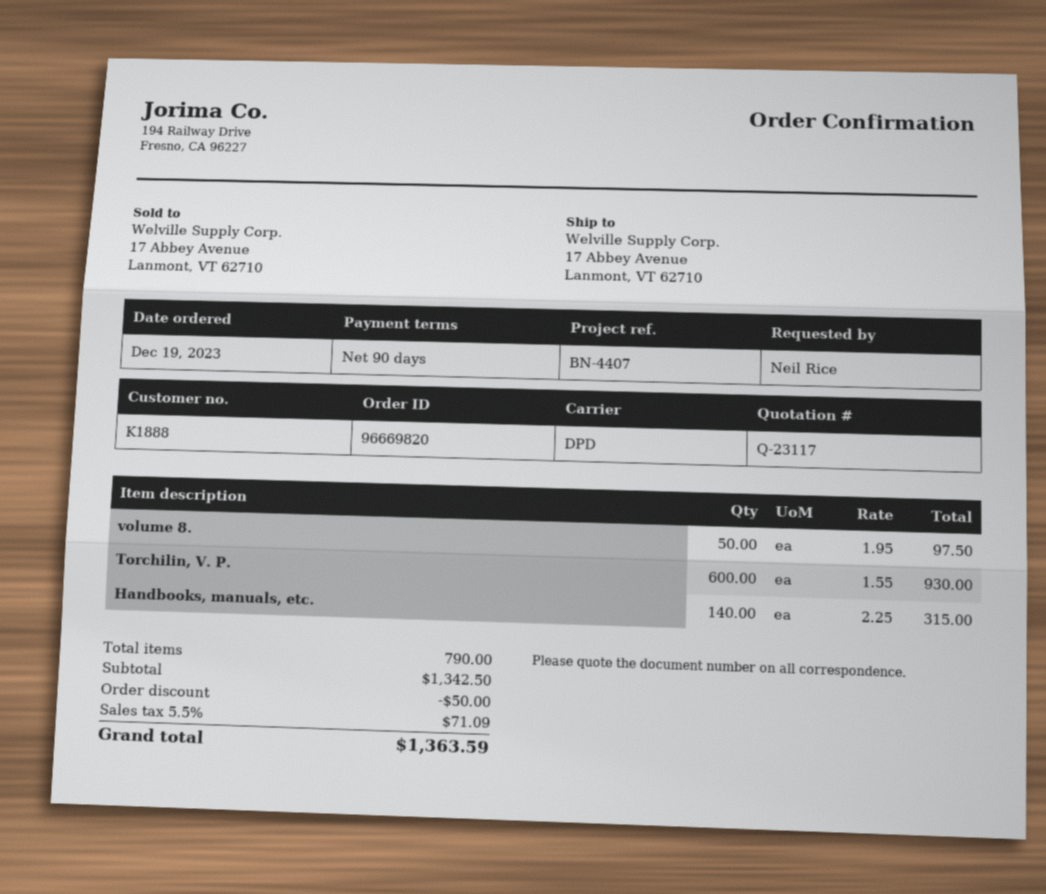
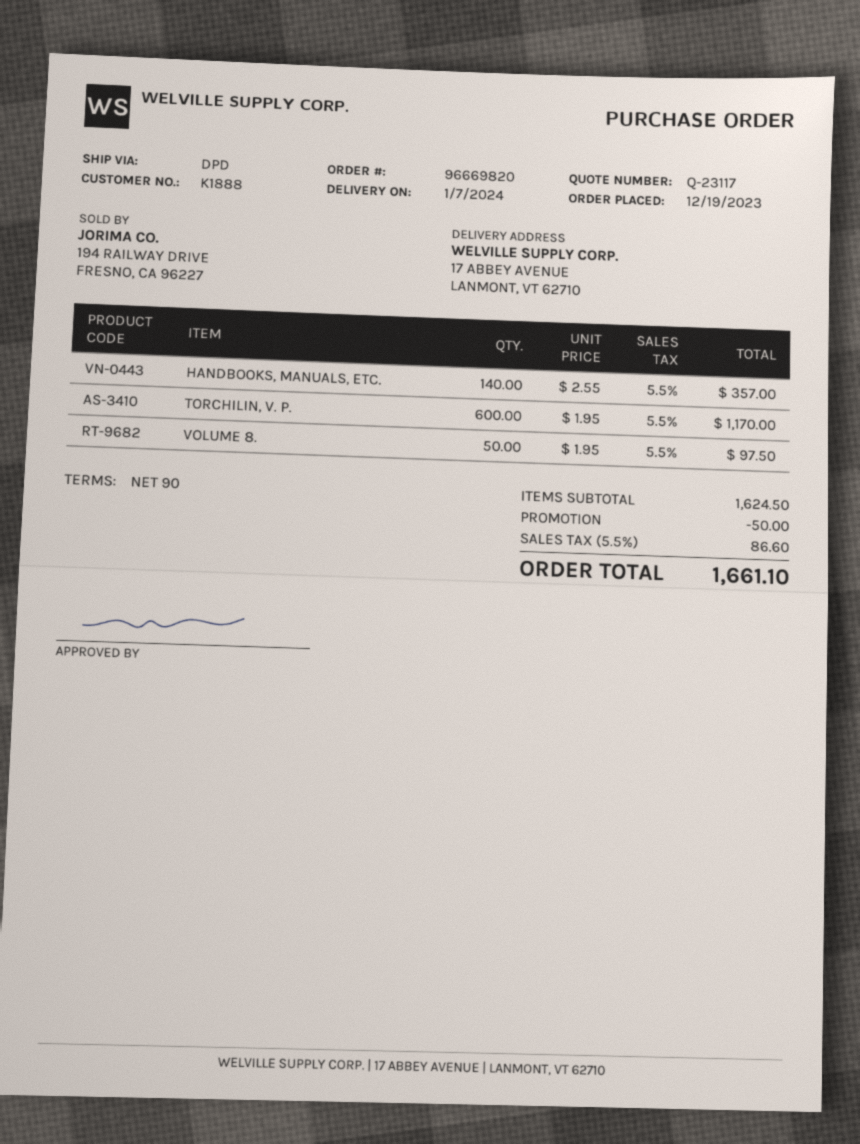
Torchilin, V. P.: 600 x 1.55 = 930.00 -> 600 x 1.95 = 1170.00
Handbooks, manuals, etc.: 140 x 2.25 = 315.00 -> 140 x 2.55 = 357.00
subtotal: 1342.50 -> 1624.50
tax: 5.5% = 71.09 -> 5.5% = 86.60
total: 1363.59 -> 1661.10

